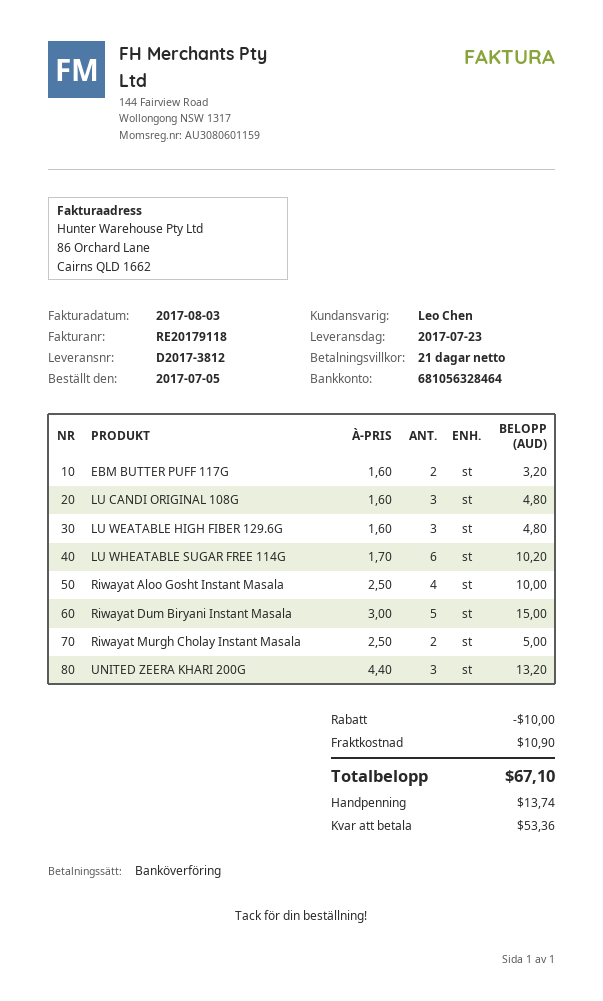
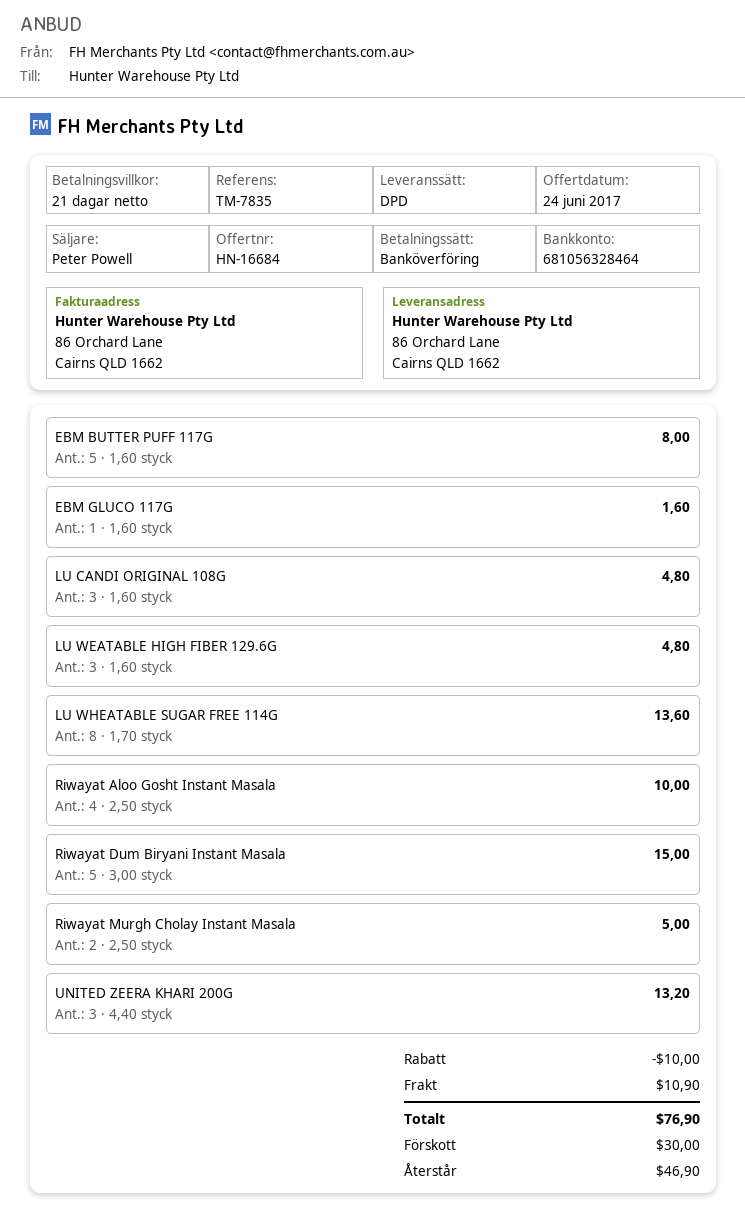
sales rep: Leo Chen -> Peter Powell
EBM BUTTER PUFF 117G: 2 x 1.60 = 3.20 -> 5 x 1.60 = 8.00
LU WHEATABLE SUGAR FREE 114G: 6 x 1.70 = 10.20 -> 8 x 1.70 = 13.60
EBM GLUCO 117G: none -> 1 x 1.60 = 1.60
total: 67.10 -> 76.90
deposit: 13.74 -> 30.00
balance: 53.36 -> 46.90

